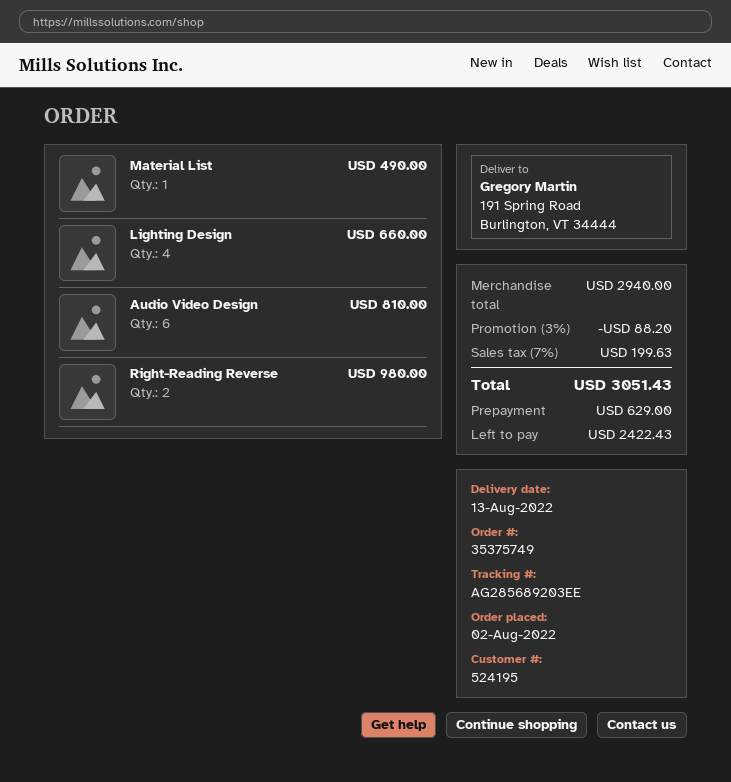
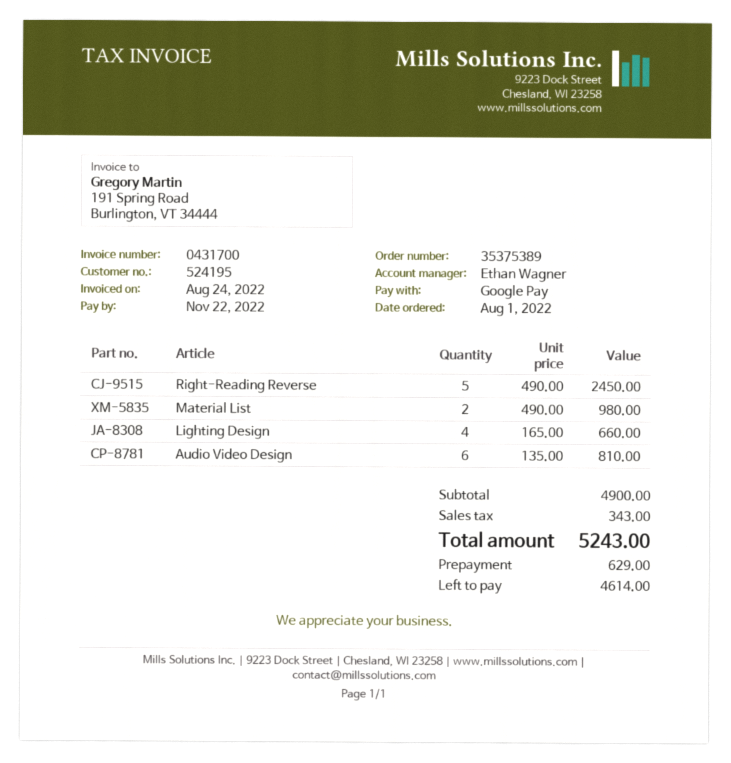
order number: 35375749 -> 35375389
order date: 2022-08-02 -> 2022-08-01
Material List: 1 for 490.00 -> 2 for 980.00
Right-Reading Reverse: 2 for 980.00 -> 5 for 2450.00
subtotal: 2940.00 -> 4900.00
discount: 3% = 88.20 -> none
tax: 199.63 -> 343.00
total: 3051.43 -> 5243.00
balance: 2422.43 -> 4614.00

